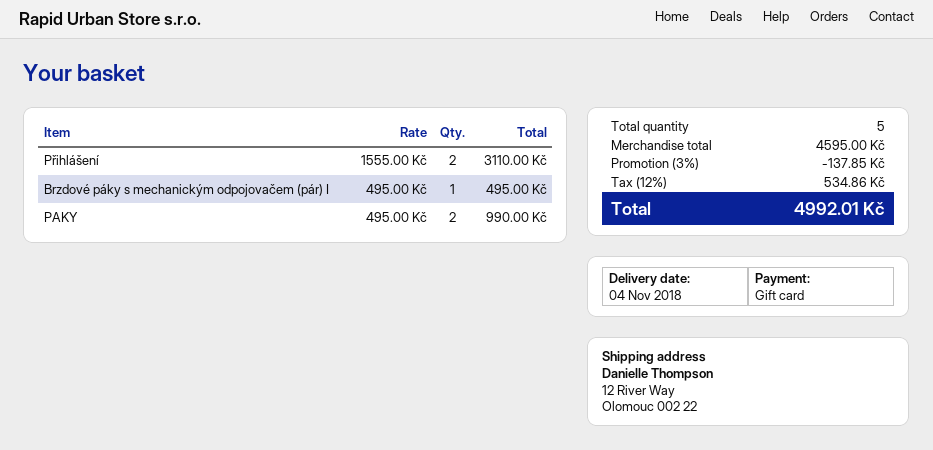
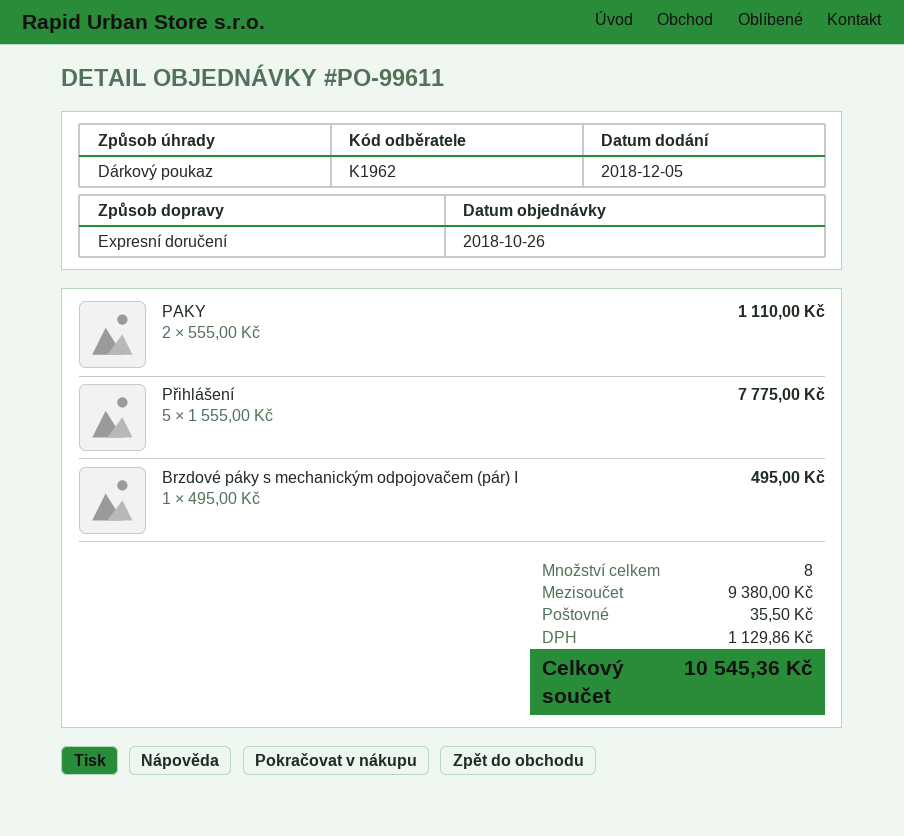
delivery date: 2018-11-04 -> 2018-12-05
Přihlášení: 2 x 1555.00 = 3110.00 -> 5 x 1555.00 = 7775.00
PAKY: 2 x 495.00 = 990.00 -> 2 x 555.00 = 1110.00
total quantity: 5 -> 8
subtotal: 4595.00 -> 9380.00
discount: 3% = 137.85 -> none
shipping: none -> 35.50
tax: 534.86 -> 1129.86
total: 4992.01 -> 10545.36

